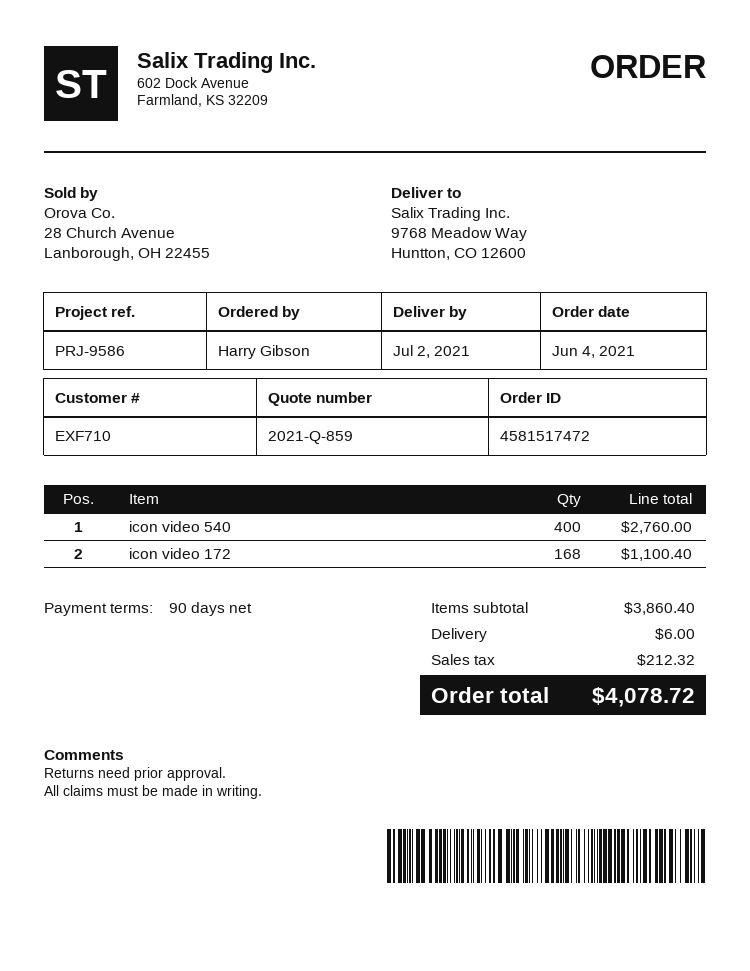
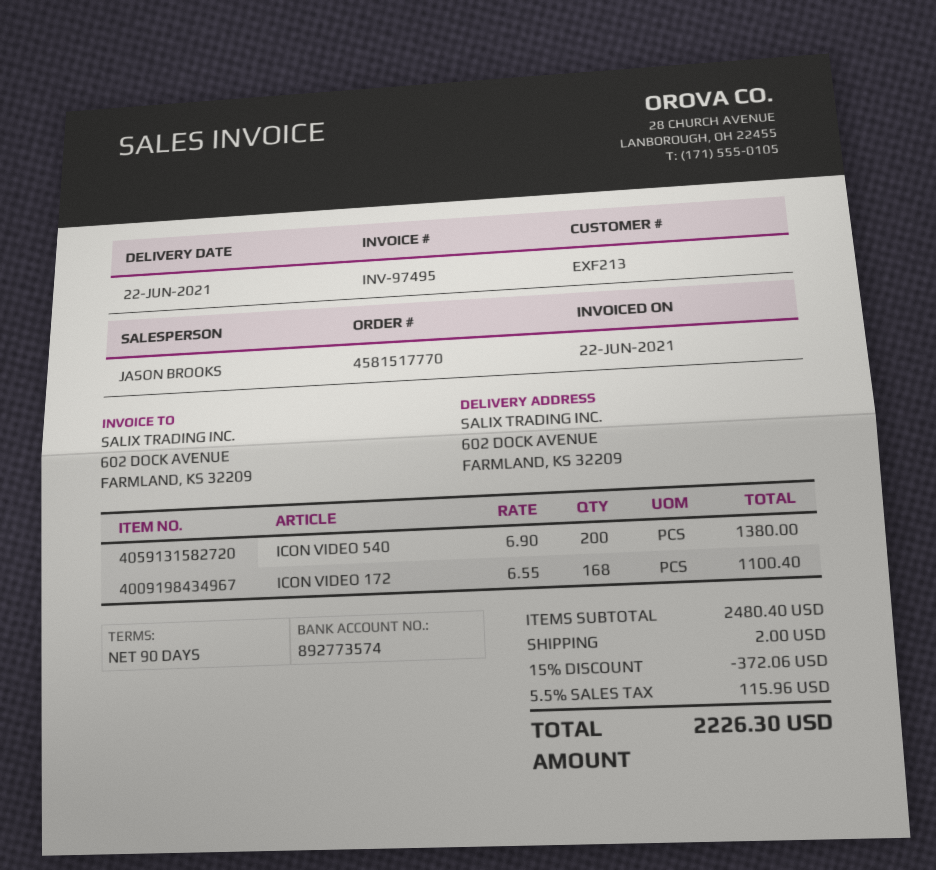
order number: 4581517472 -> 4581517770
delivery date: 2021-07-02 -> 2021-06-22
customer number: EXF710 -> EXF213
ship to: 9768 Meadow Way, Huntton, CO 12600 -> 602 DOCK AVENUE, FARMLAND, KS 32209
icon video 540: 400 for 2760.00 -> 200 for 1380.00
subtotal: 3860.40 -> 2480.40
discount: none -> 15% = 372.06
shipping: 6.00 -> 2.00
tax: 212.32 -> 115.96
total: 4078.72 -> 2226.30

